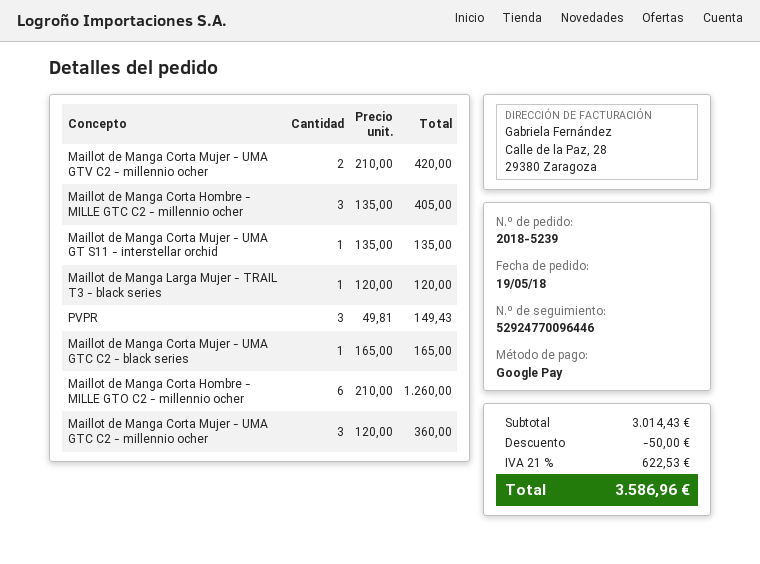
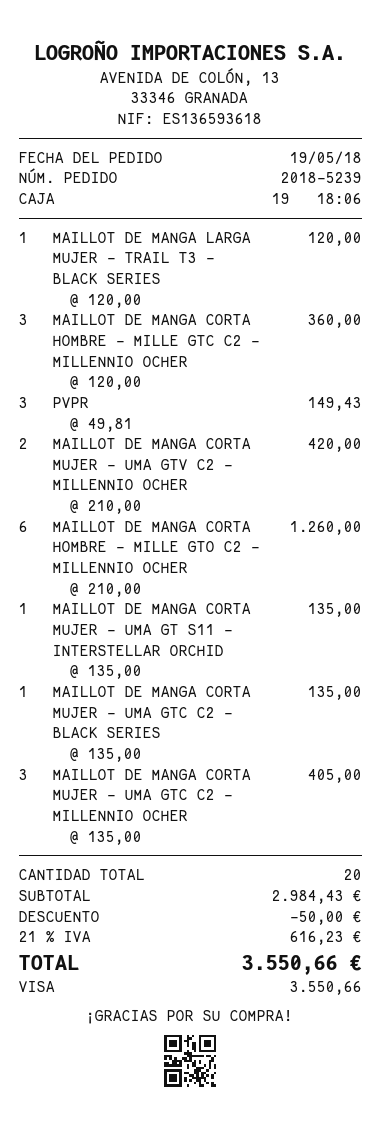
payment method: Google Pay -> Visa
Maillot de Manga Corta Hombre - MILLE GTC C2 - millennio ocher: 3 x 135.00 = 405.00 -> 3 x 120.00 = 360.00
Maillot de Manga Corta Mujer - UMA GTC C2 - black series: 1 x 165.00 = 165.00 -> 1 x 135.00 = 135.00
Maillot de Manga Corta Mujer - UMA GTC C2 - millennio ocher: 3 x 120.00 = 360.00 -> 3 x 135.00 = 405.00
subtotal: 3014.43 -> 2984.43
tax: 21% = 622.53 -> 21% = 616.23
total: 3586.96 -> 3550.66

